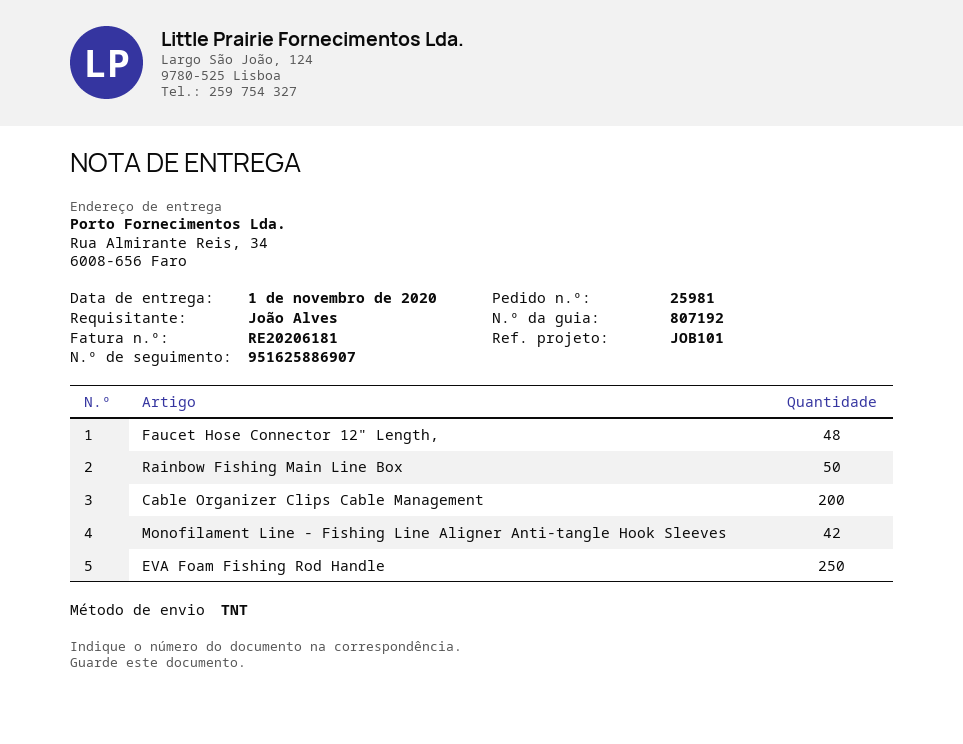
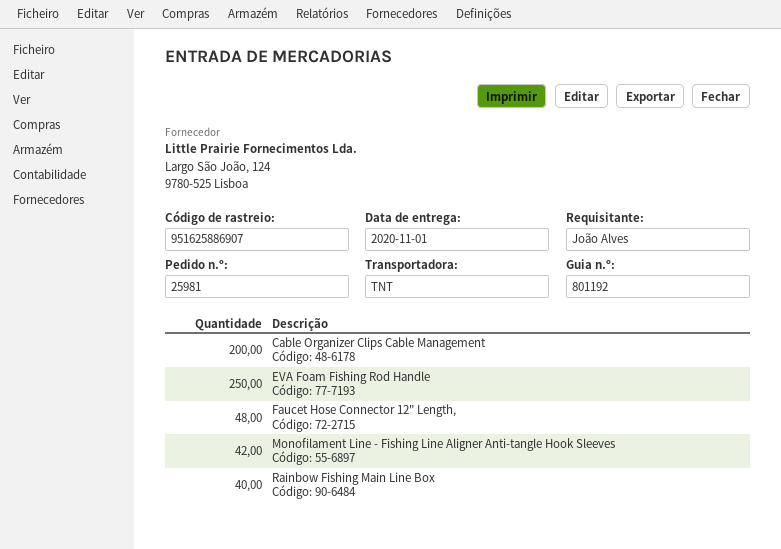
delivery note number: 807192 -> 801192
Rainbow Fishing Main Line Box: 50 -> 40

